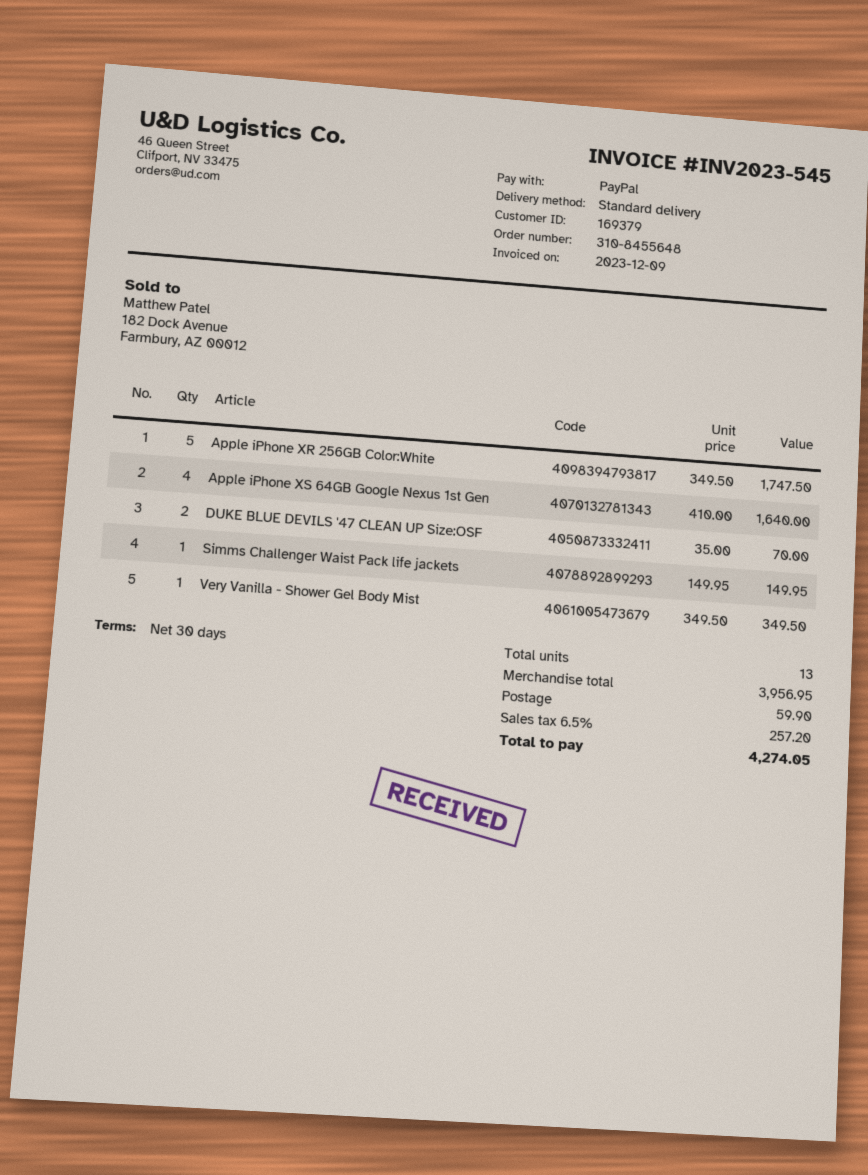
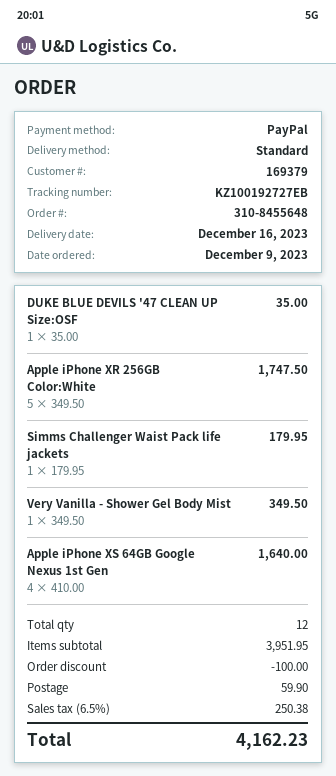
DUKE BLUE DEVILS '47 CLEAN UP Size:OSF: 2 x 35.00 = 70.00 -> 1 x 35.00 = 35.00
Simms Challenger Waist Pack life jackets: 1 x 149.95 = 149.95 -> 1 x 179.95 = 179.95
total quantity: 13 -> 12
subtotal: 3956.95 -> 3951.95
discount: none -> 100.00
tax: 6.5% = 257.20 -> 6.5% = 250.38
total: 4274.05 -> 4162.23

